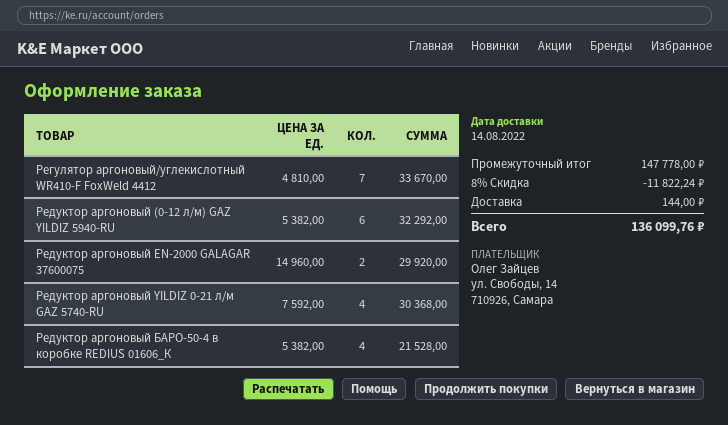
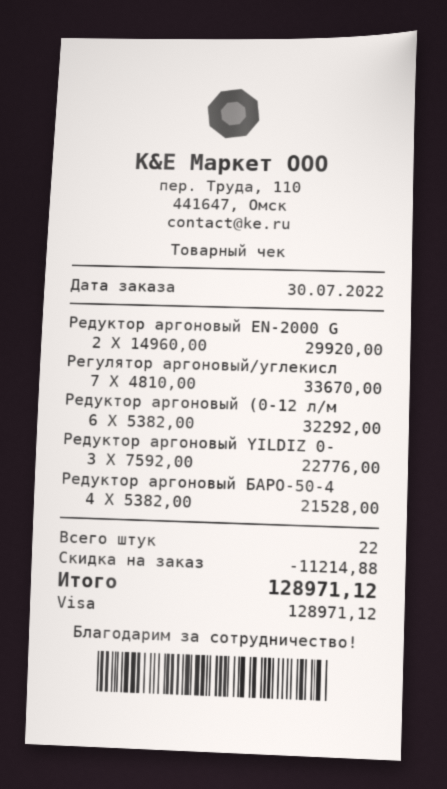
Редуктор аргоновый YILDIZ 0-21 л/м GAZ 5740-RU: 4 x 7592.00 = 30368.00 -> 3 x 7592.00 = 22776.00
discount: 11822.24 -> 11214.88
shipping: 144.00 -> none
total: 136099.76 -> 128971.12

